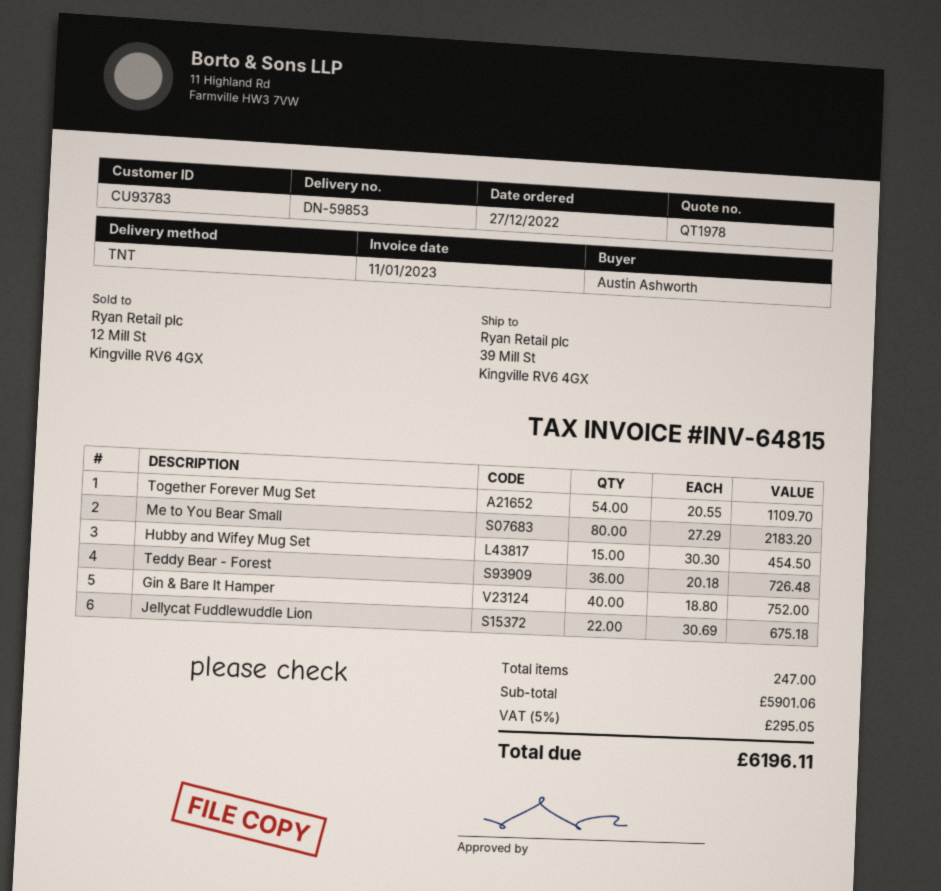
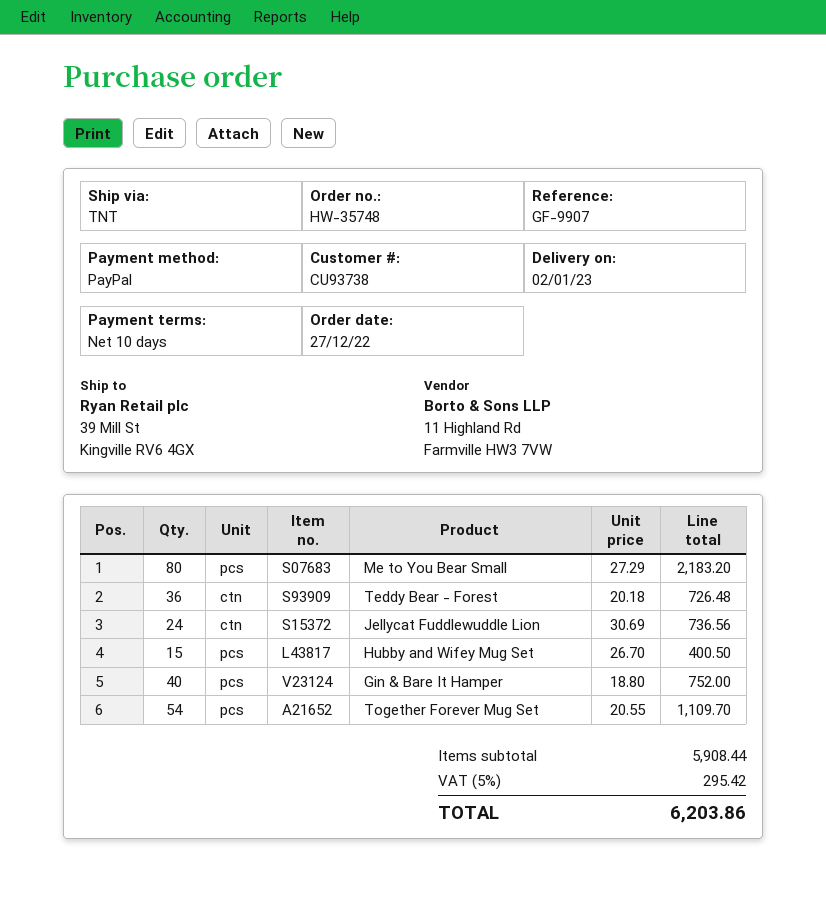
customer number: CU93783 -> CU93738
Hubby and Wifey Mug Set: 15 x 30.30 = 454.50 -> 15 x 26.70 = 400.50
Jellycat Fuddlewuddle Lion: 22 x 30.69 = 675.18 -> 24 x 30.69 = 736.56
subtotal: 5901.06 -> 5908.44
tax: 5% = 295.05 -> 5% = 295.42
total: 6196.11 -> 6203.86

